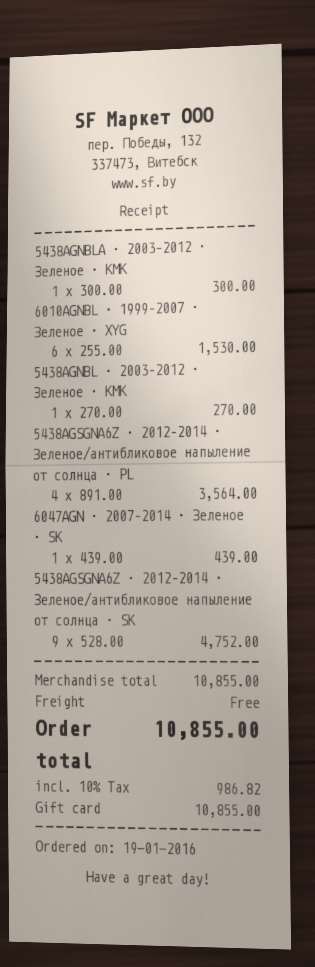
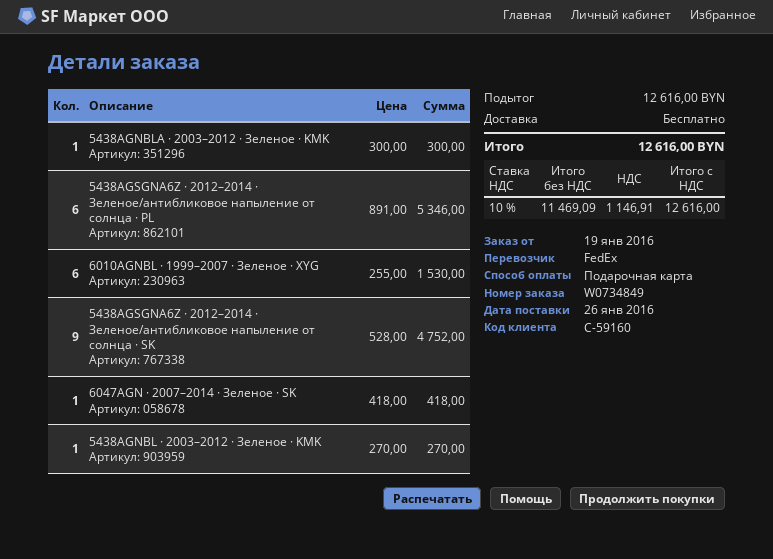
5438AGSGNA6Z · 2012–2014 · Зеленое/антибликовое напыление от солнца · PL: 4 x 891.00 = 3564.00 -> 6 x 891.00 = 5346.00
6047AGN · 2007–2014 · Зеленое · SK: 1 x 439.00 = 439.00 -> 1 x 418.00 = 418.00
subtotal: 10855.00 -> 12616.00
tax: 10% = 986.82 -> 10% = 1146.91
total: 10855.00 -> 12616.00

